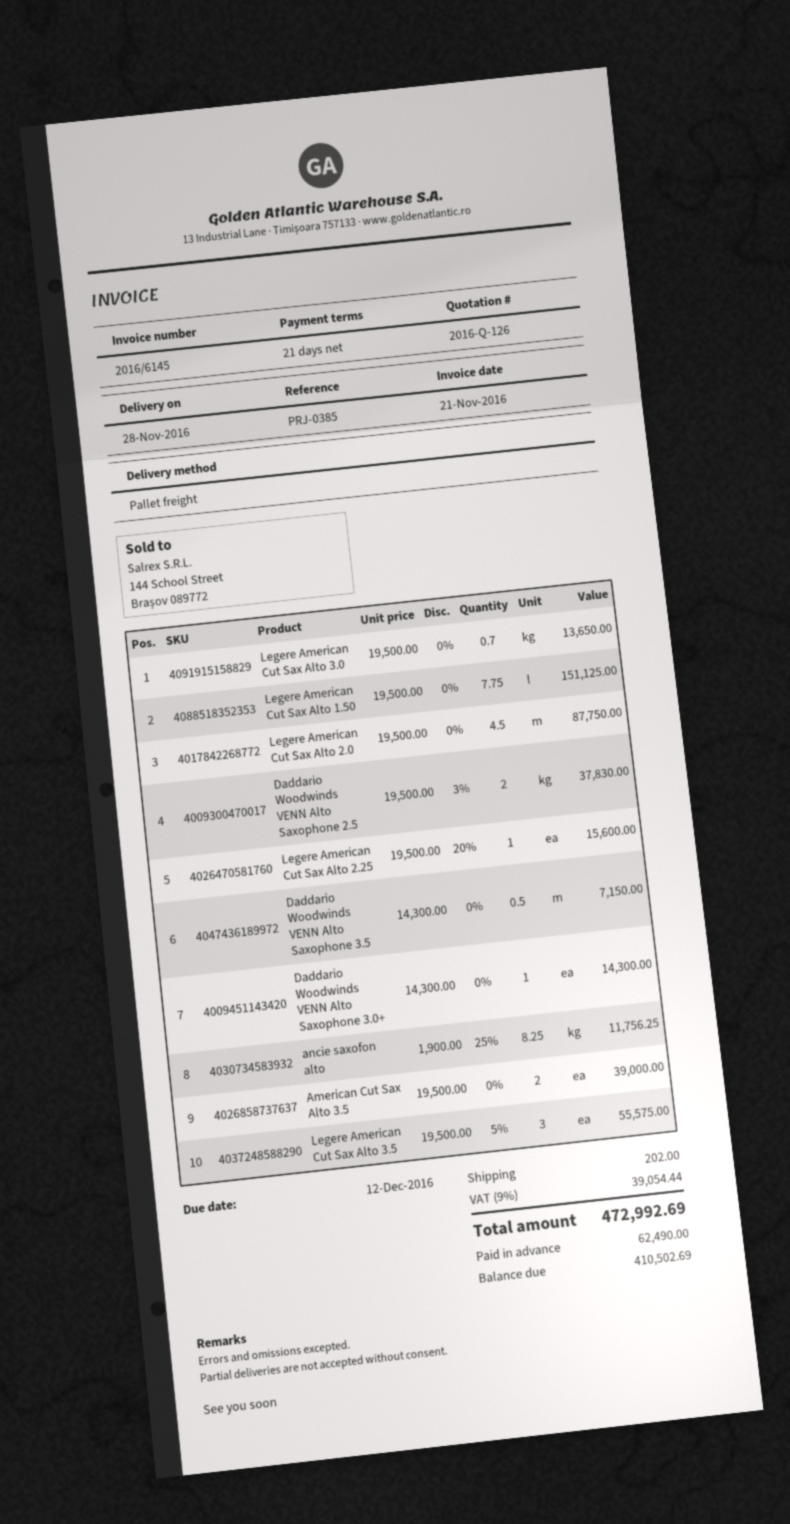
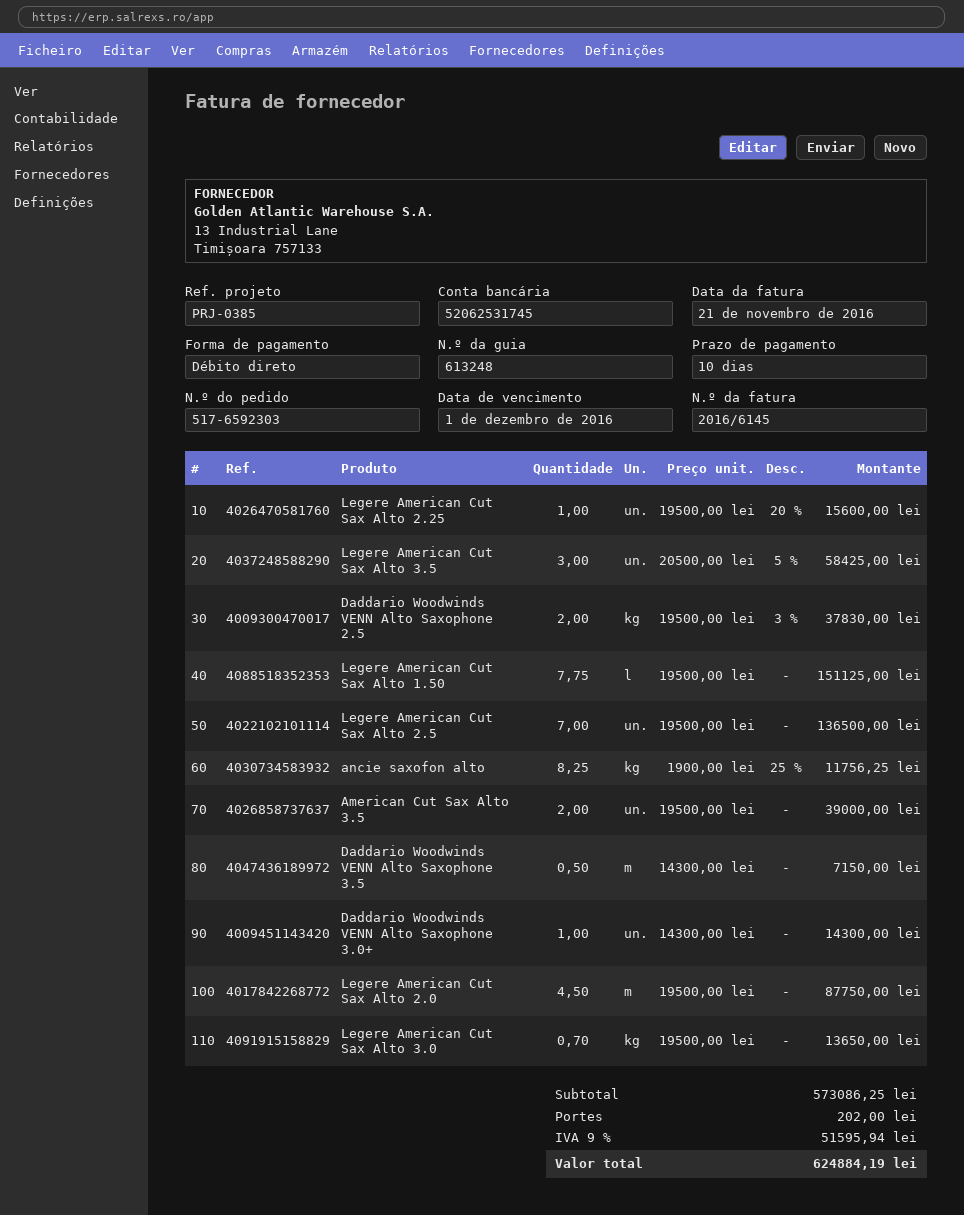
payment terms: 21 days -> 10 days
due date: 2016-12-12 -> 2016-12-01
Legere American Cut Sax Alto 3.5: 3 x 19500.00 - 5% = 55575.00 -> 3 x 20500.00 - 5% = 58425.00
Legere American Cut Sax Alto 2.5: none -> 7 x 19500.00 = 136500.00
tax: 9% = 39054.44 -> 9% = 51595.94
total: 472992.69 -> 624884.19

